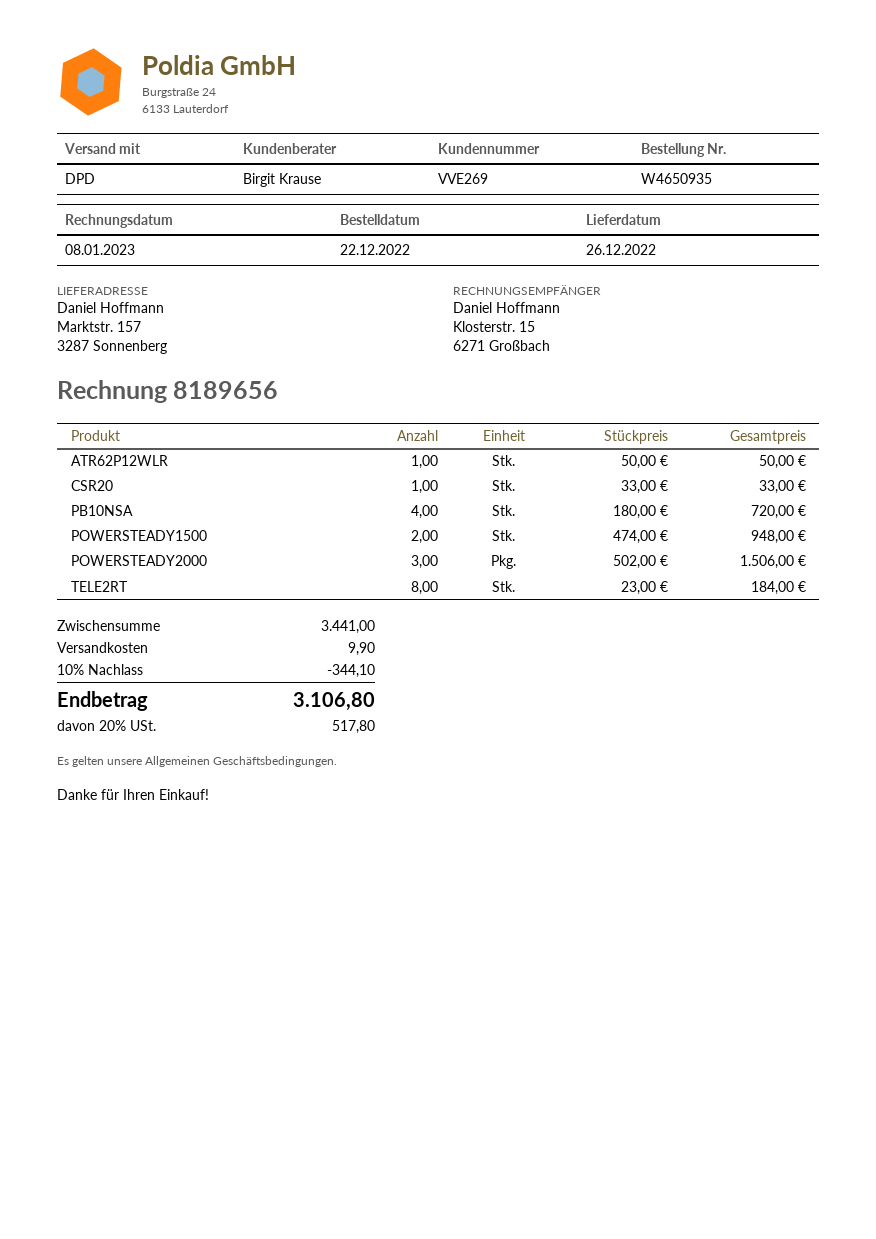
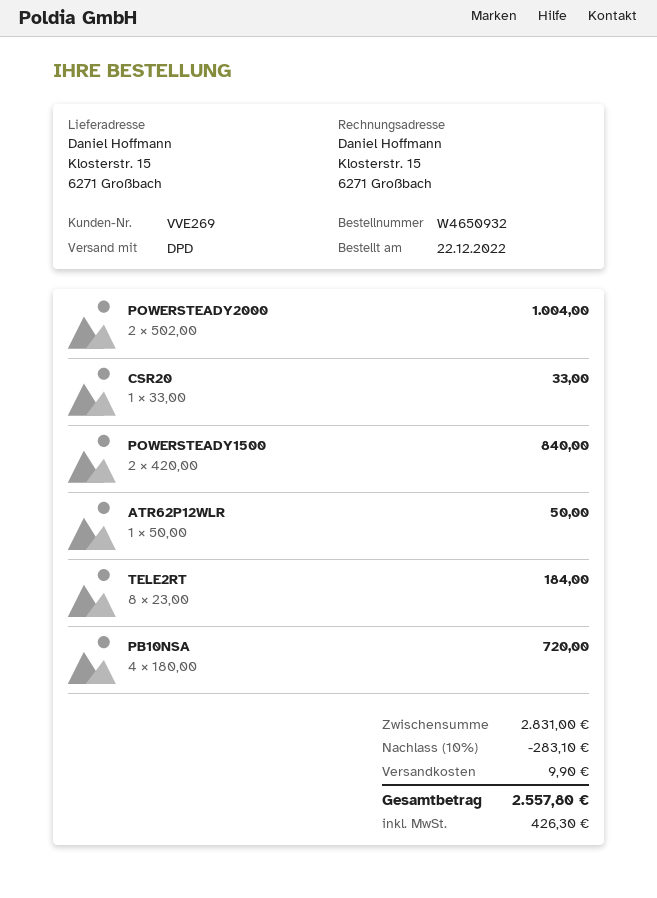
order number: W4650935 -> W4650932
ship to: Marktstr. 157, 3287 Sonnenberg -> Klosterstr. 15, 6271 Großbach
POWERSTEADY1500: 2 x 474.00 = 948.00 -> 2 x 420.00 = 840.00
POWERSTEADY2000: 3 x 502.00 = 1506.00 -> 2 x 502.00 = 1004.00
subtotal: 3441.00 -> 2831.00
discount: 10% = 344.10 -> 10% = 283.10
tax: 517.80 -> 426.30
total: 3106.80 -> 2557.80

